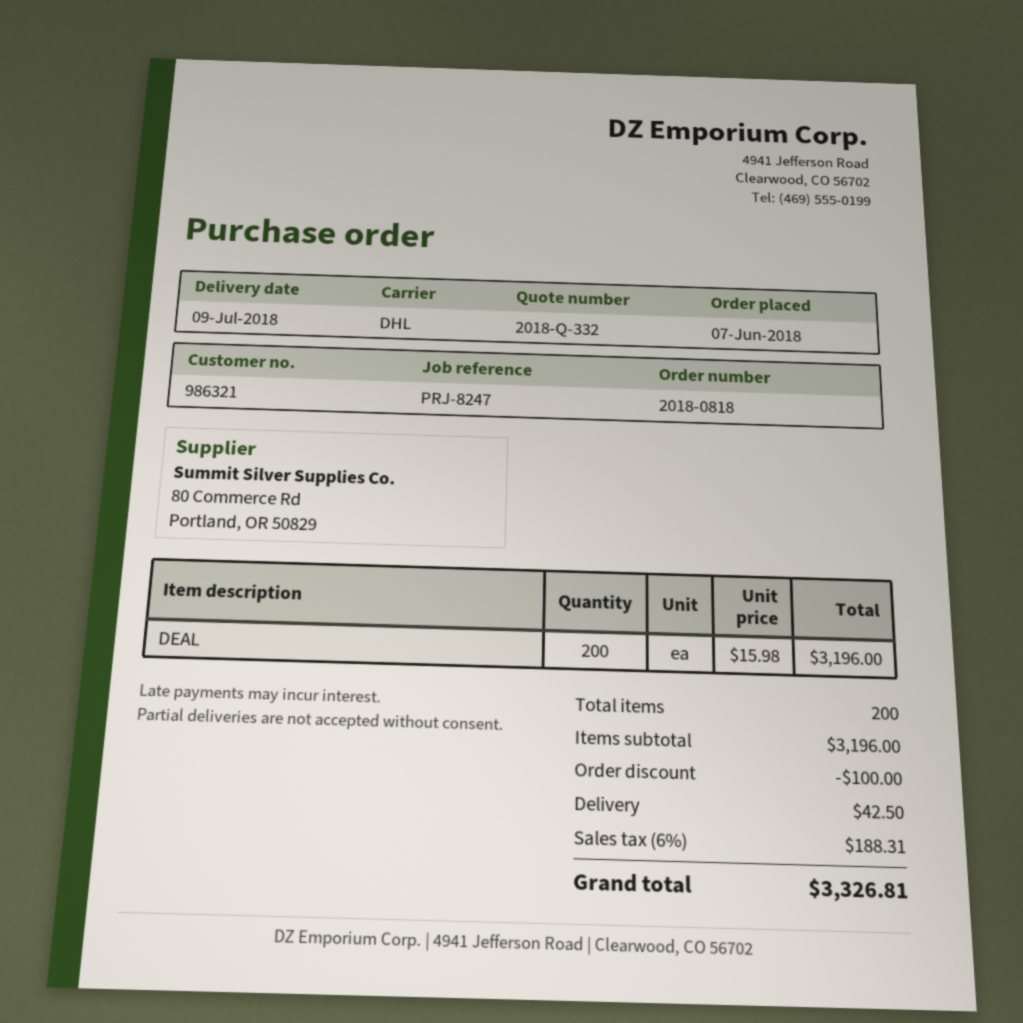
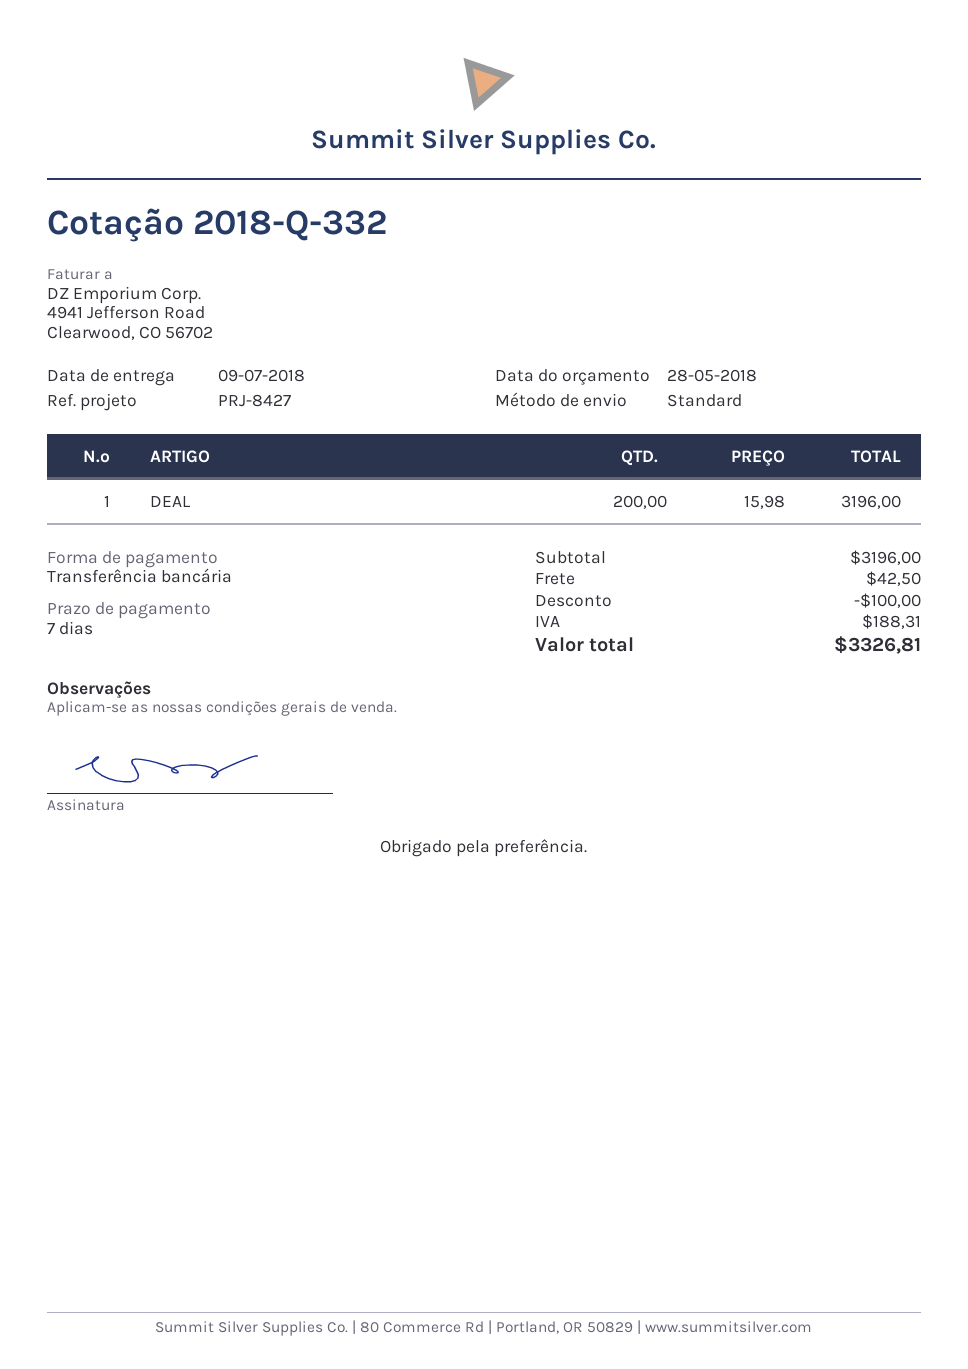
reference: PRJ-8247 -> PRJ-8427
shipping method: DHL -> standard

